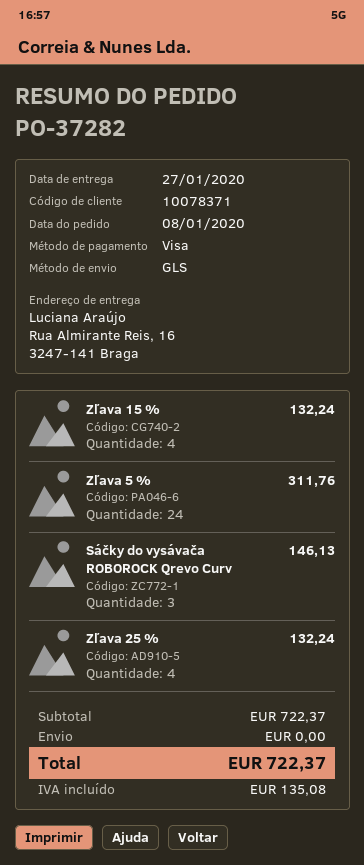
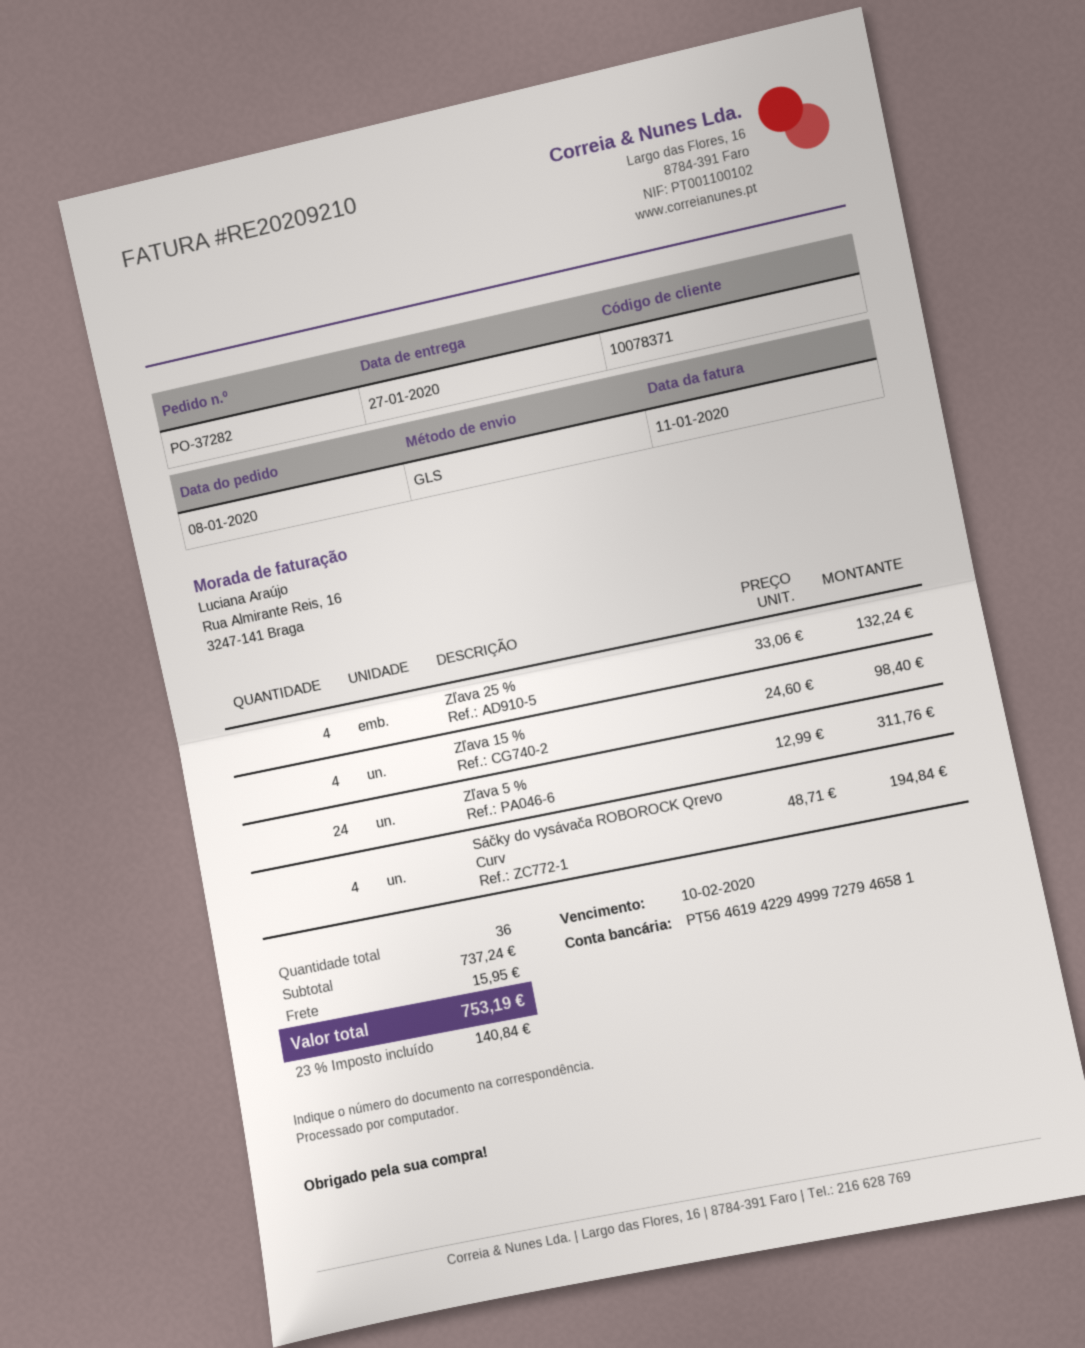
Zľava 15 %: 4 for 132.24 -> 4 for 98.40
Sáčky do vysávača ROBOROCK Qrevo Curv: 3 for 146.13 -> 4 for 194.84
subtotal: 722.37 -> 737.24
shipping: 0.00 -> 15.95
tax: 135.08 -> 140.84
total: 722.37 -> 753.19

